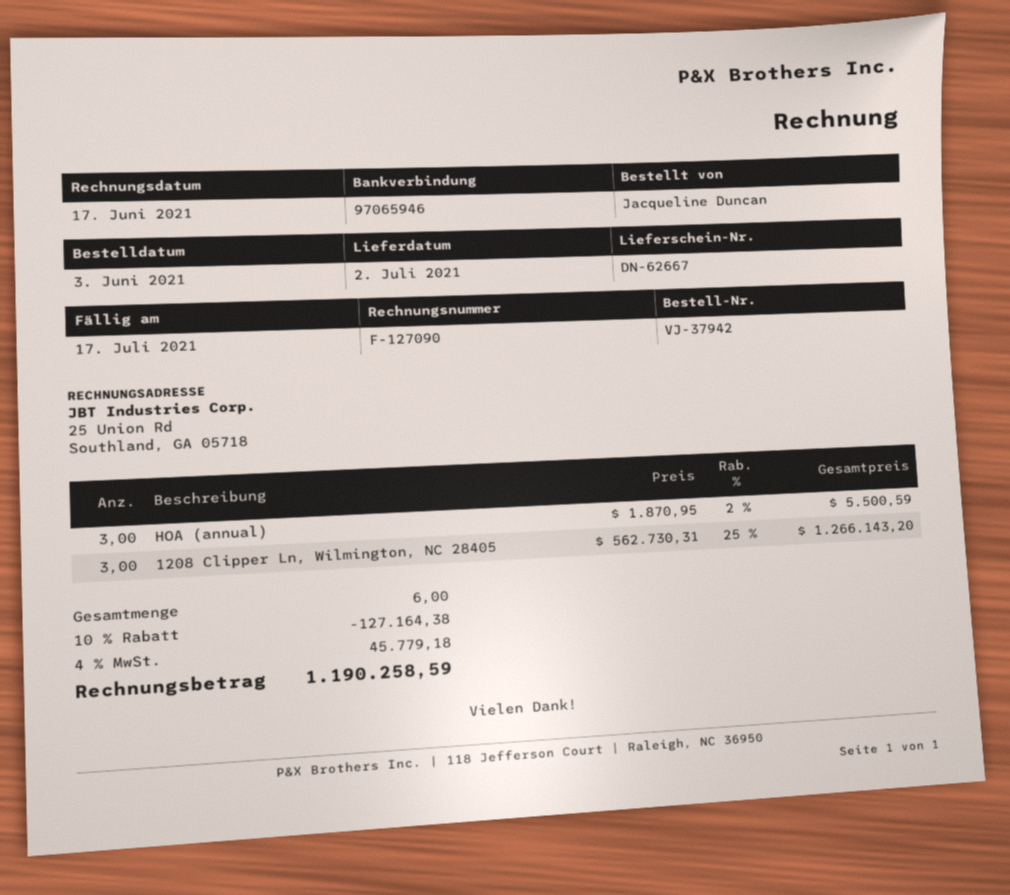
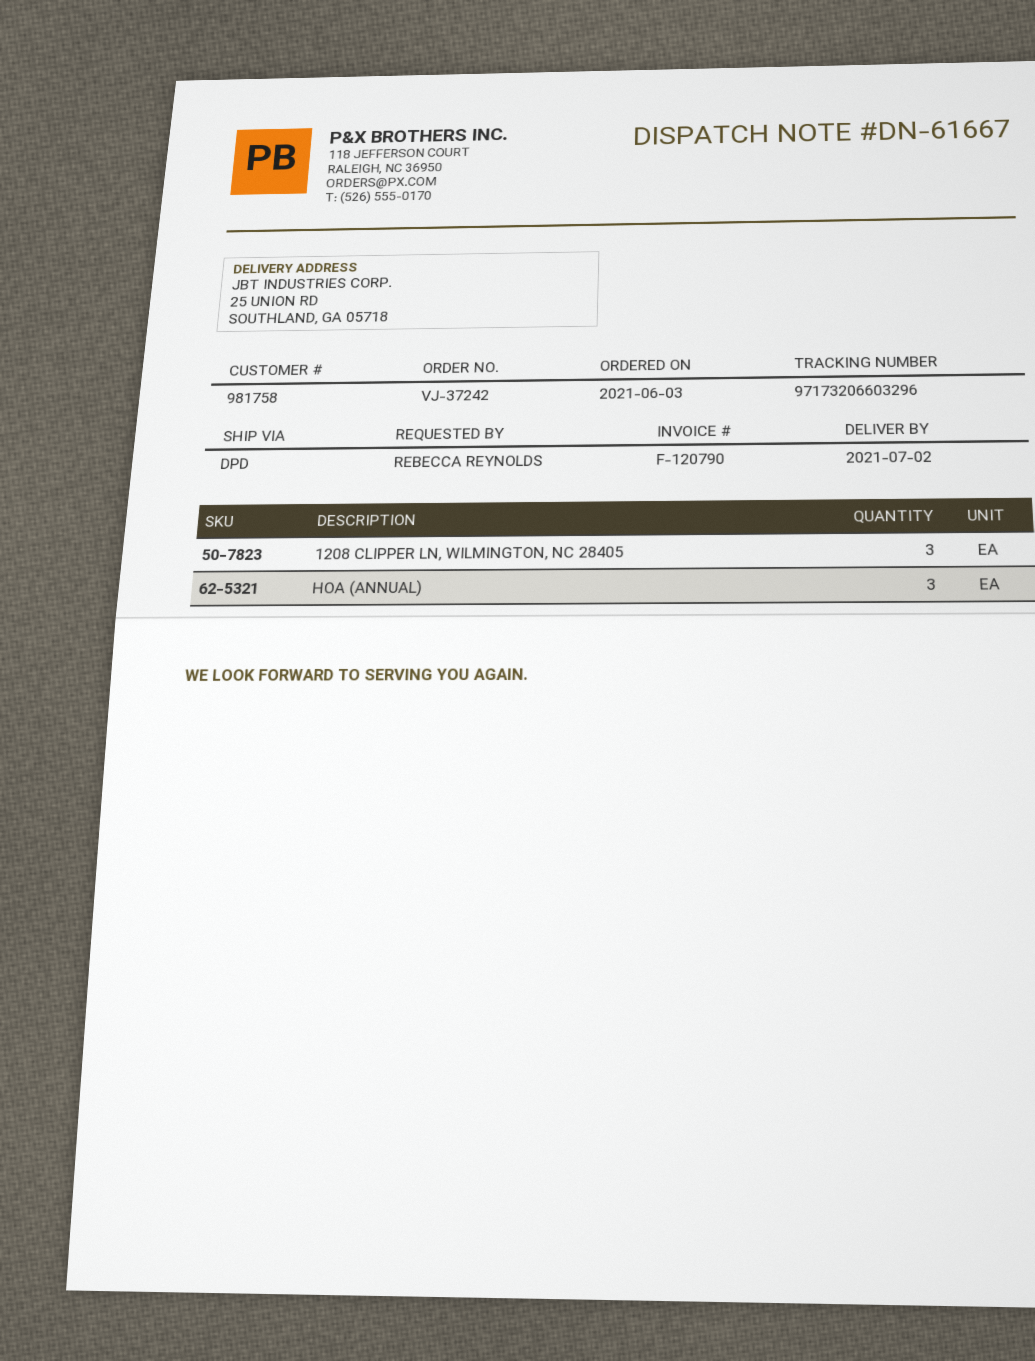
order number: VJ-37942 -> VJ-37242
delivery note number: DN-62667 -> DN-61667
invoice number: F-127090 -> F-120790
ordered by: Jacqueline Duncan -> REBECCA REYNOLDS

